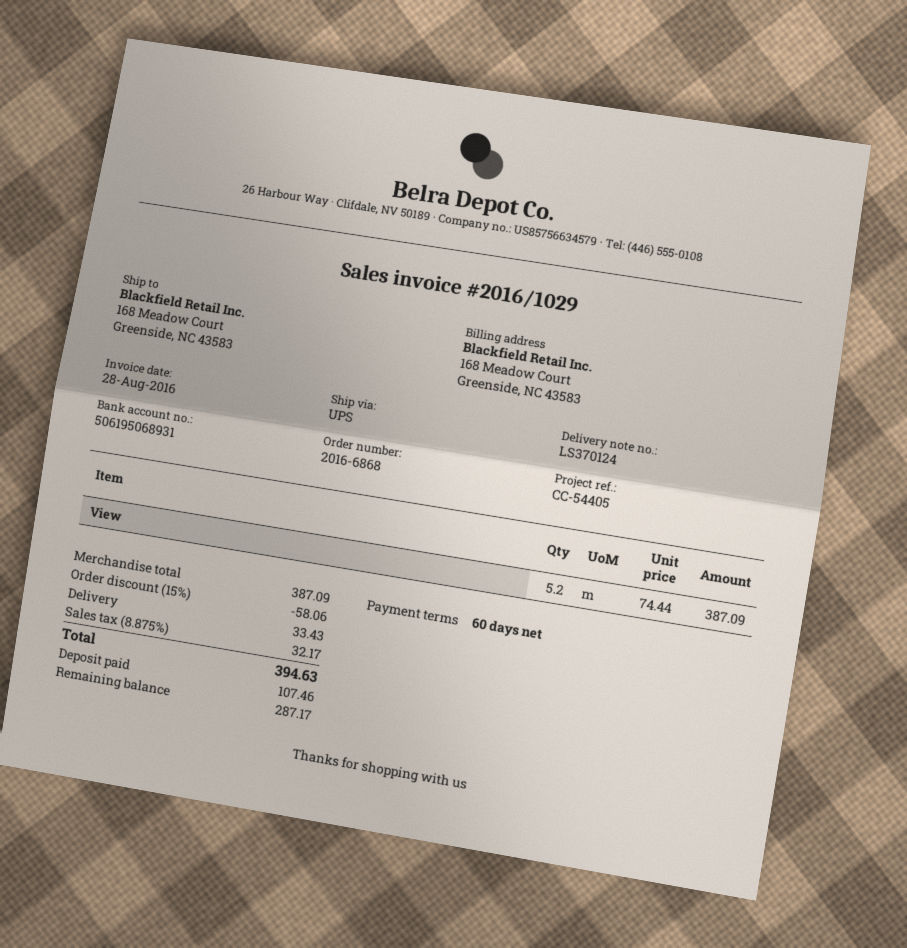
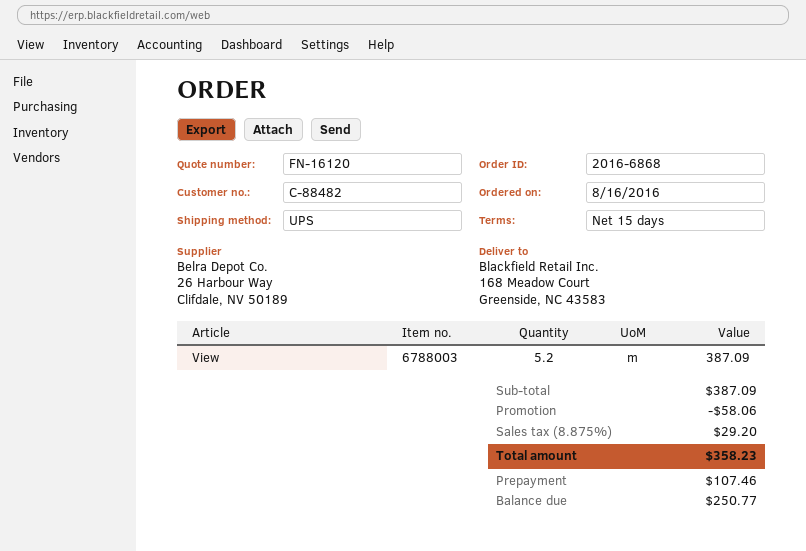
payment terms: 60 days -> 15 days
shipping: 33.43 -> none
tax: 8.875% = 32.17 -> 8.875% = 29.20
total: 394.63 -> 358.23
balance: 287.17 -> 250.77

